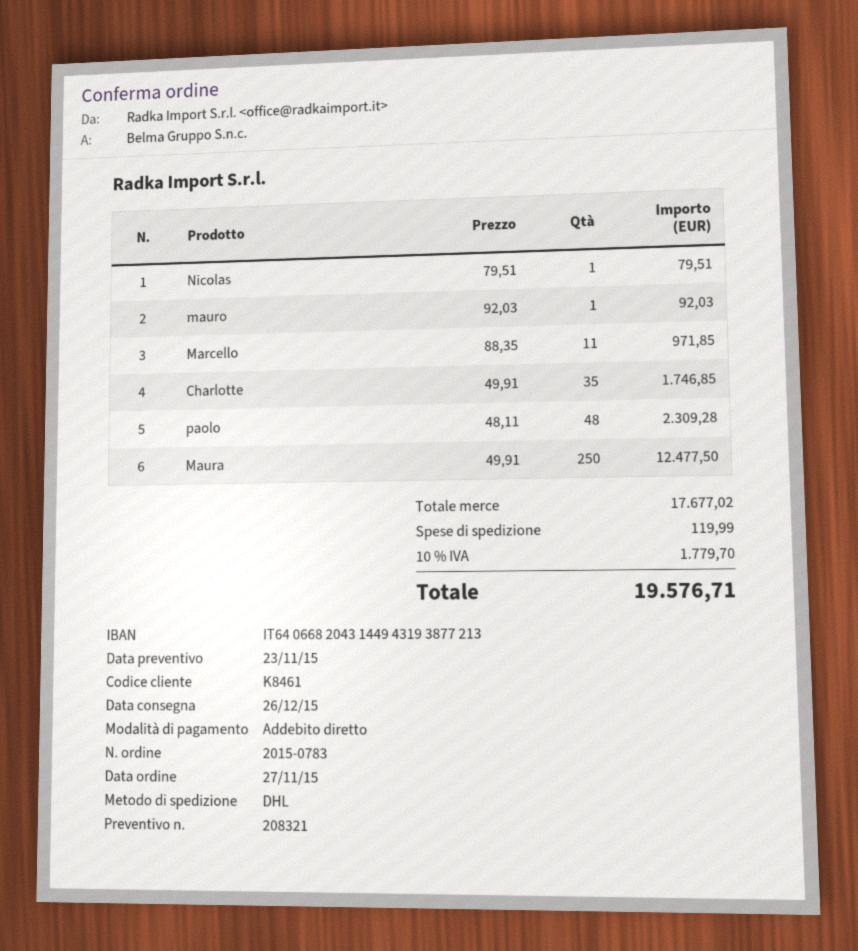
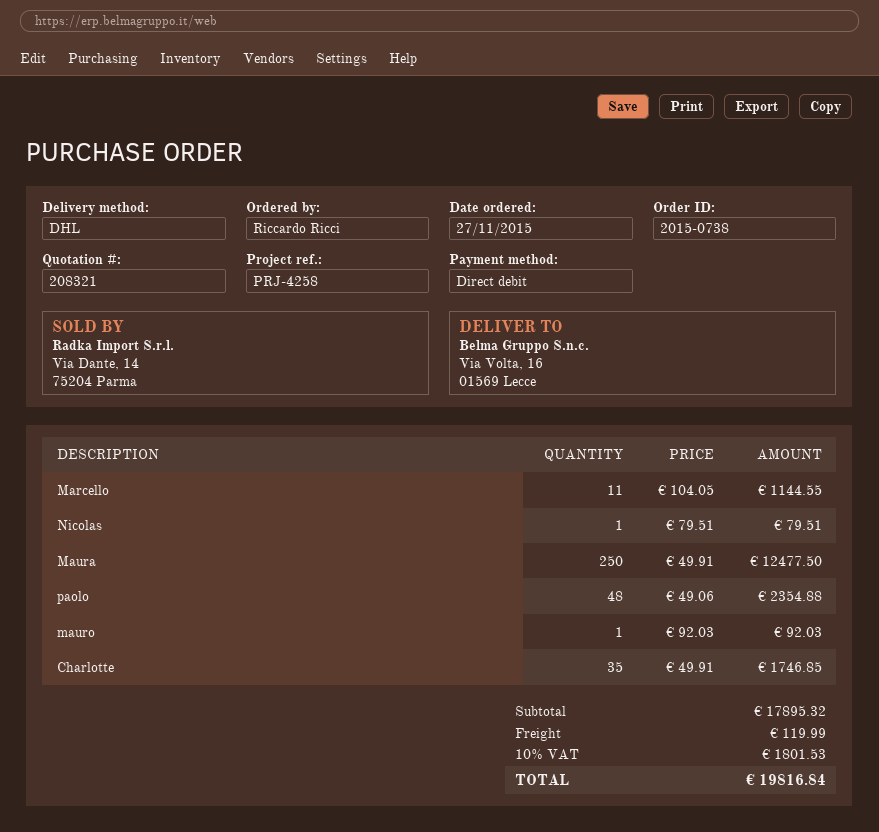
order number: 2015-0783 -> 2015-0738
Marcello: 11 x 88.35 = 971.85 -> 11 x 104.05 = 1144.55
paolo: 48 x 48.11 = 2309.28 -> 48 x 49.06 = 2354.88
subtotal: 17677.02 -> 17895.32
tax: 10% = 1779.70 -> 10% = 1801.53
total: 19576.71 -> 19816.84

